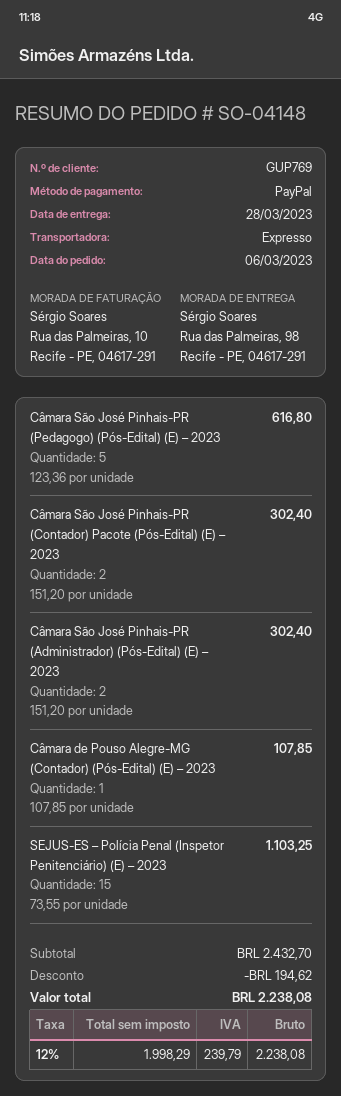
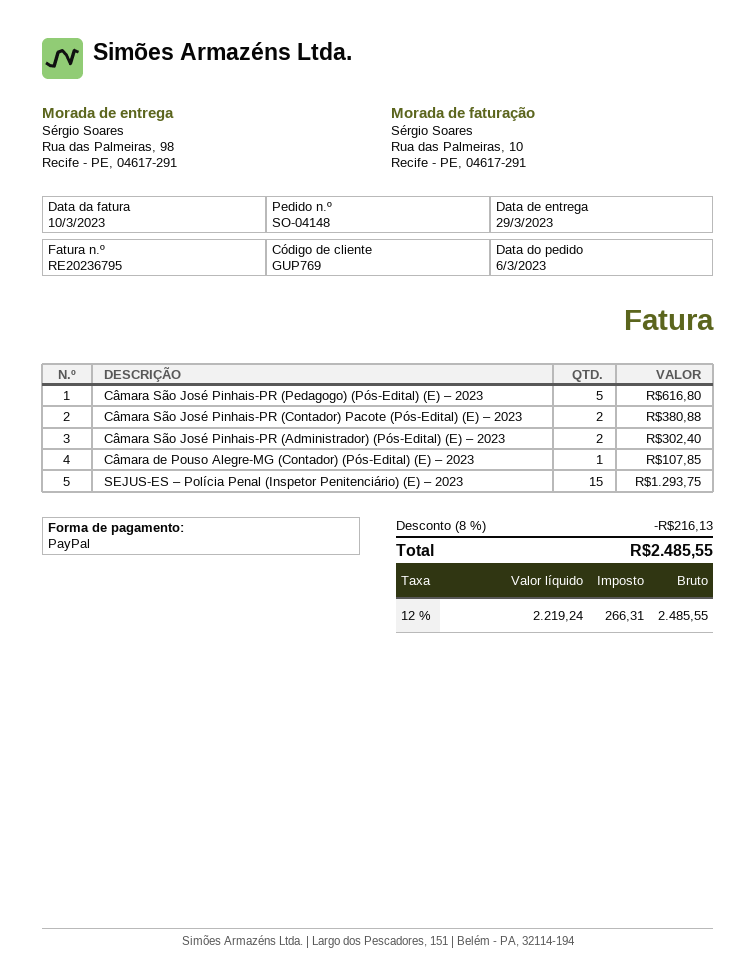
delivery date: 2023-03-28 -> 2023-03-29
Câmara São José Pinhais-PR (Contador) Pacote (Pós-Edital) (E) – 2023: 2 for 302.40 -> 2 for 380.88
SEJUS-ES – Polícia Penal (Inspetor Penitenciário) (E) – 2023: 15 for 1103.25 -> 15 for 1293.75
discount: 194.62 -> 216.13
net: 1998.29 -> 2219.24
tax: 12% = 239.79 -> 12% = 266.31
total: 2238.08 -> 2485.55

